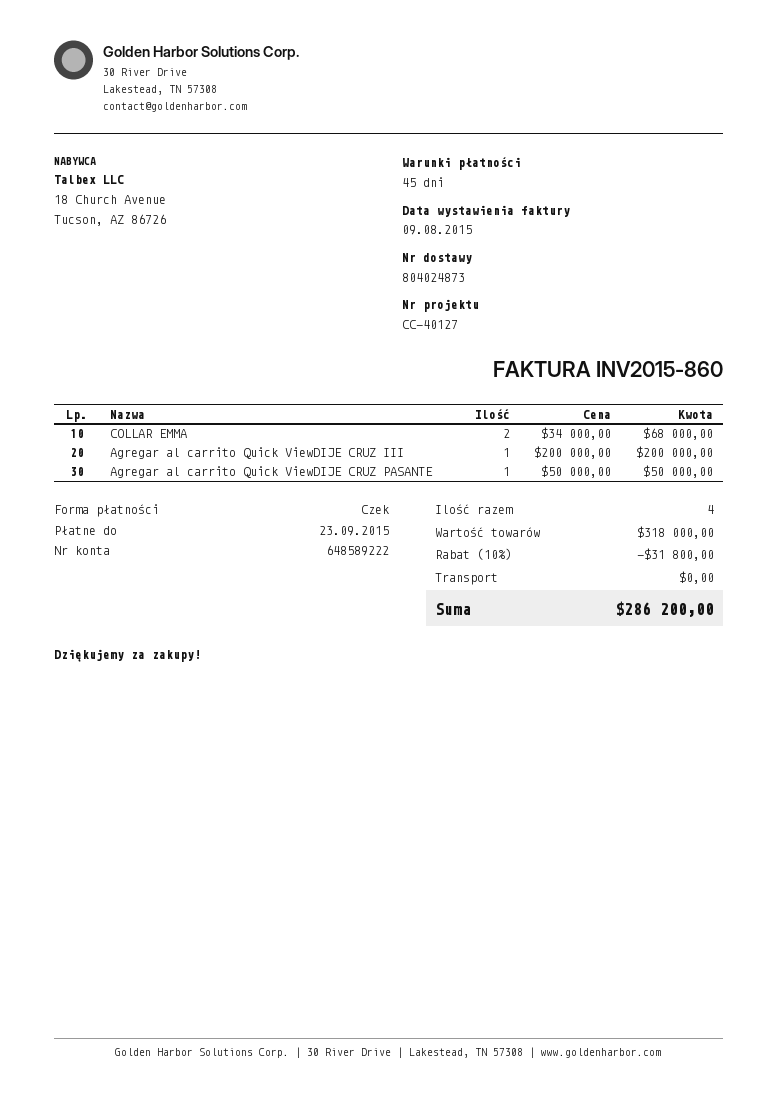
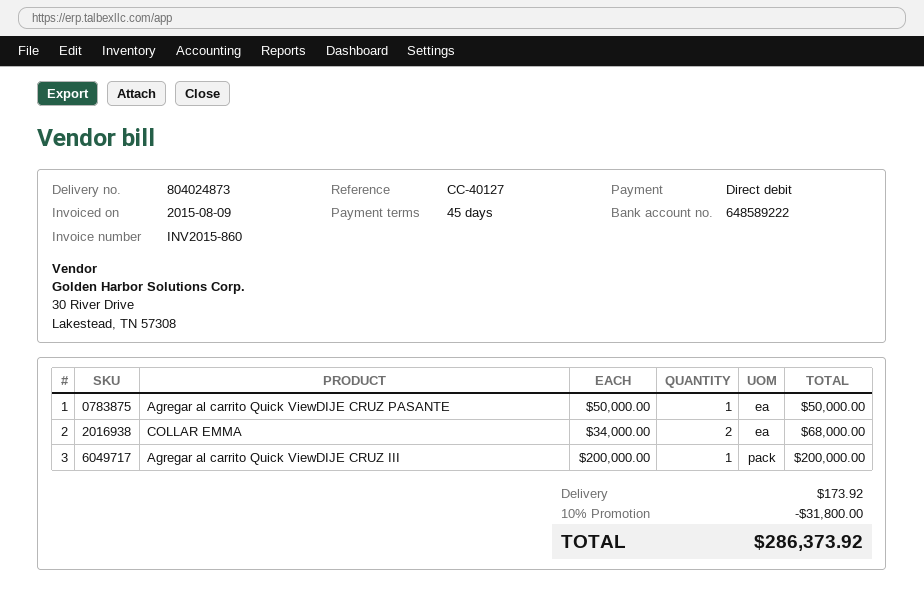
payment method: cheque -> direct debit
shipping: 0.00 -> 173.92
total: 286200.00 -> 286373.92

